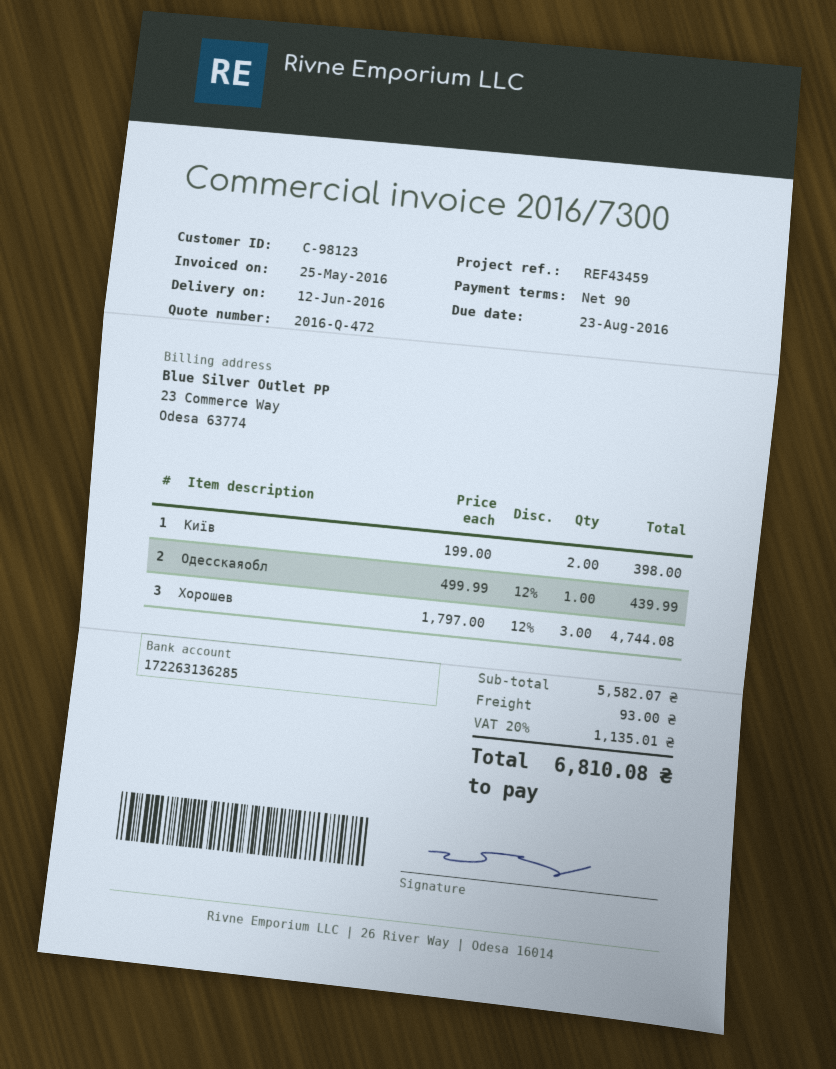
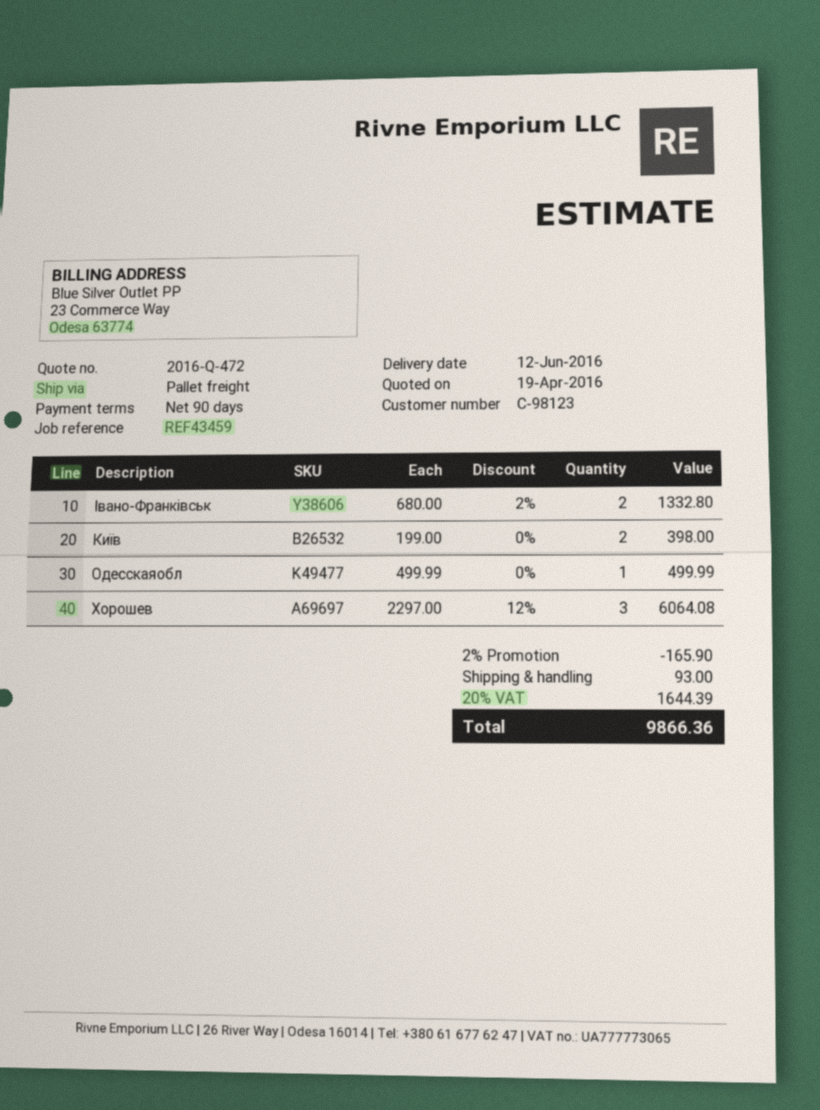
Одесскаяобл: 1 x 499.99 - 12% = 439.99 -> 1 x 499.99 = 499.99
Хорошев: 3 x 1797.00 - 12% = 4744.08 -> 3 x 2297.00 - 12% = 6064.08
Івано-Франківськ: none -> 2 x 680.00 - 2% = 1332.80
discount: none -> 2% = 165.90
tax: 20% = 1135.01 -> 20% = 1644.39
total: 6810.08 -> 9866.36

